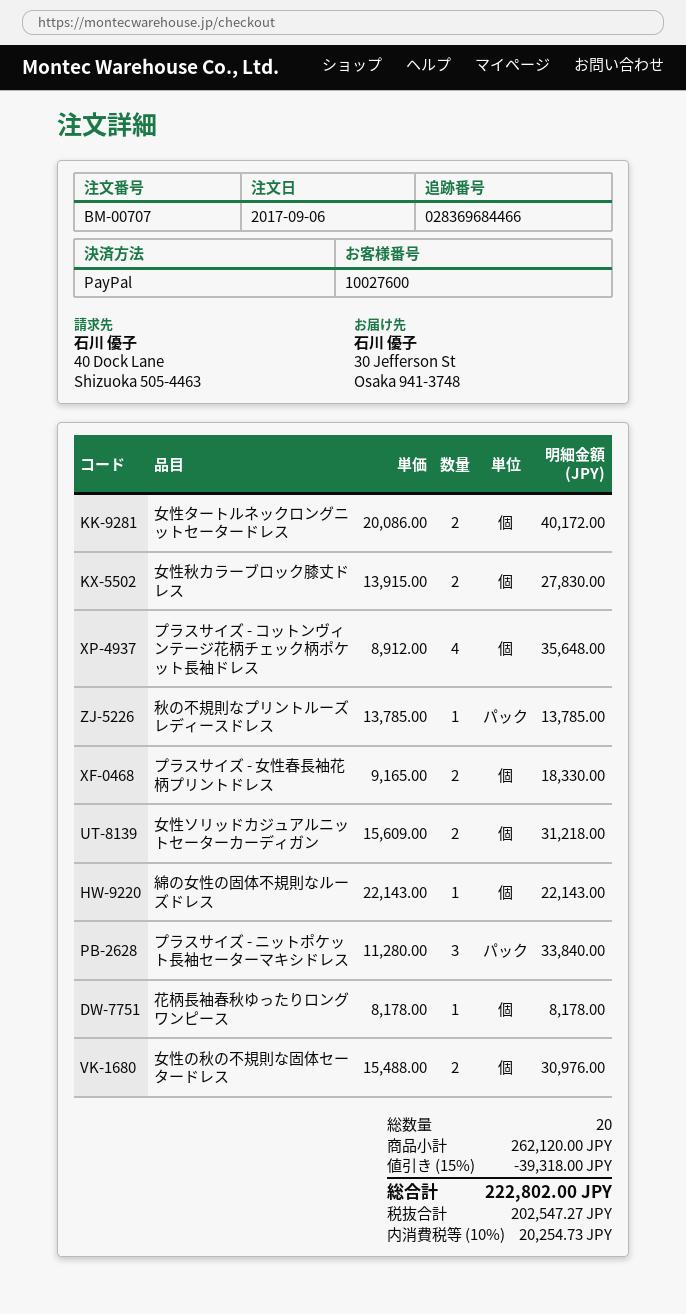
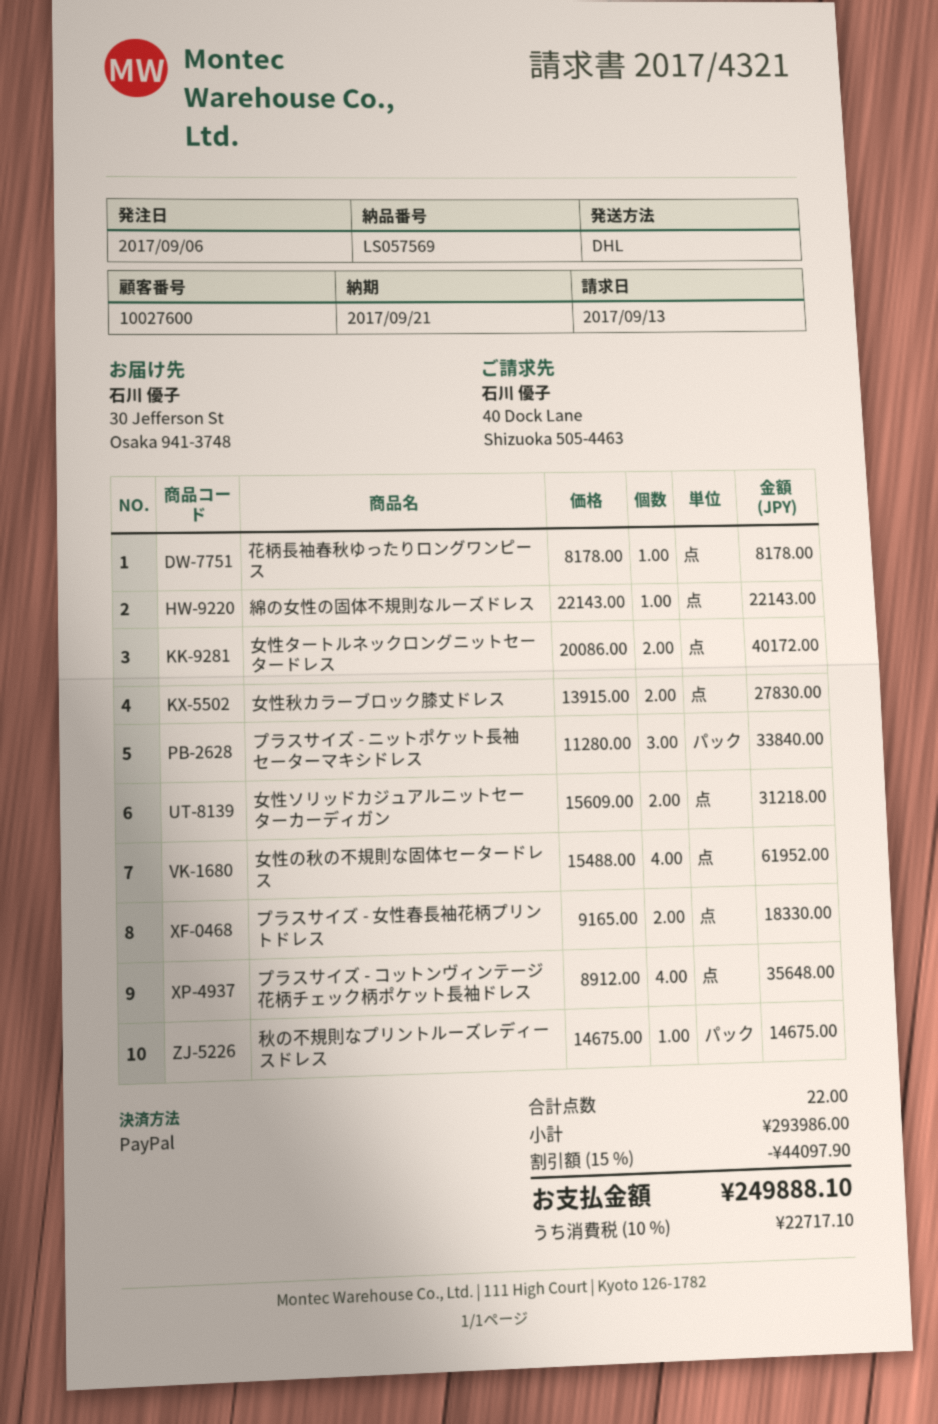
秋の不規則なプリントルーズレディースドレス: 1 x 13785.00 = 13785.00 -> 1 x 14675.00 = 14675.00
女性の秋の不規則な固体セータードレス: 2 x 15488.00 = 30976.00 -> 4 x 15488.00 = 61952.00
total quantity: 20 -> 22
subtotal: 262120.00 -> 293986.00
discount: 15% = 39318.00 -> 15% = 44097.90
tax: 10% = 20254.73 -> 10% = 22717.10
total: 222802.00 -> 249888.10

